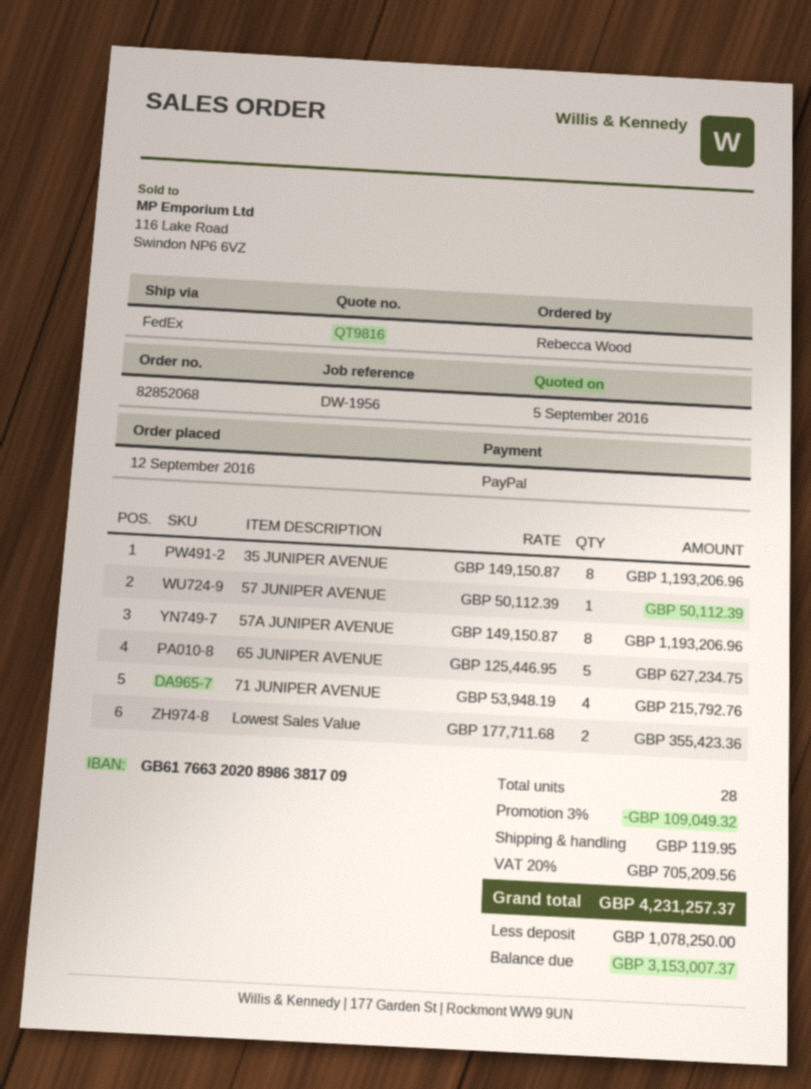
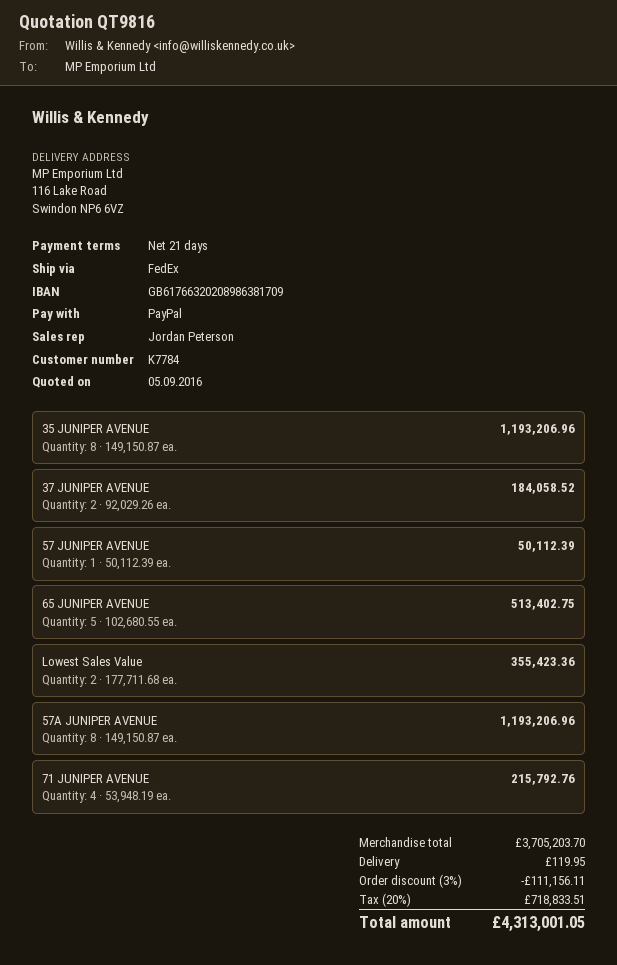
65 JUNIPER AVENUE: 5 x 125446.95 = 627234.75 -> 5 x 102680.55 = 513402.75
37 JUNIPER AVENUE: none -> 2 x 92029.26 = 184058.52
discount: 3% = 109049.32 -> 3% = 111156.11
tax: 20% = 705209.56 -> 20% = 718833.51
total: 4231257.37 -> 4313001.05

